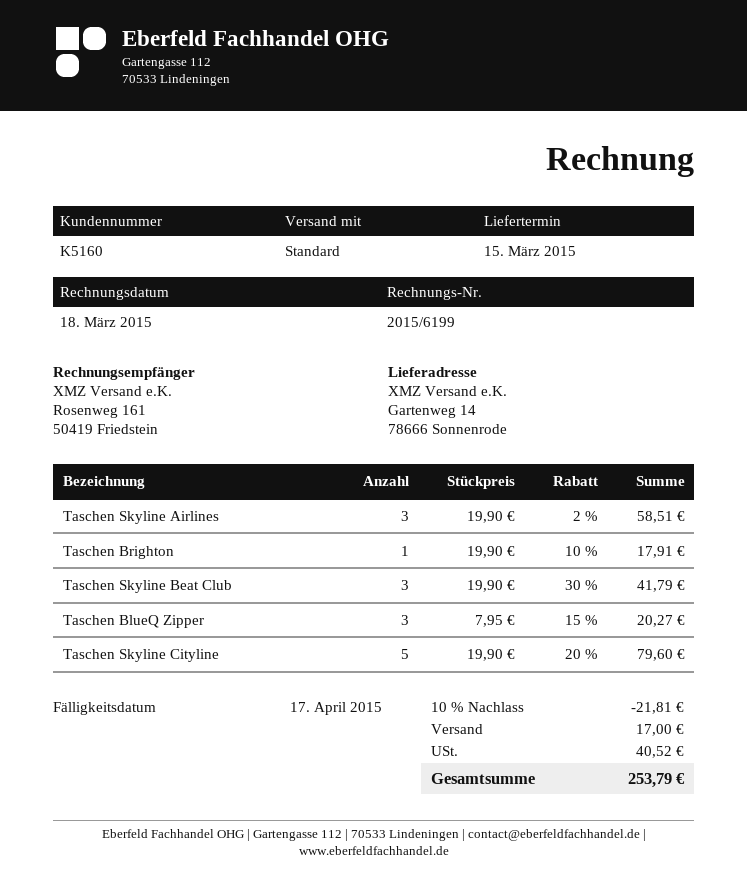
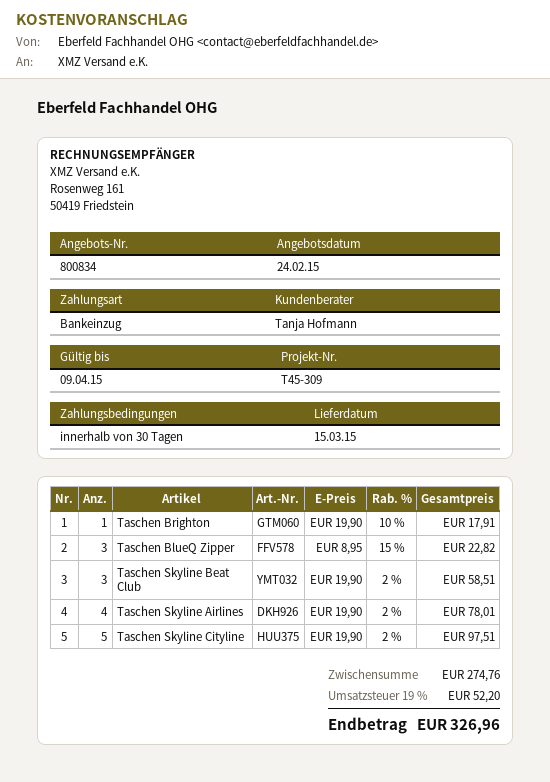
Taschen Skyline Airlines: 3 x 19.90 - 2% = 58.51 -> 4 x 19.90 - 2% = 78.01
Taschen Skyline Beat Club: 3 x 19.90 - 30% = 41.79 -> 3 x 19.90 - 2% = 58.51
Taschen BlueQ Zipper: 3 x 7.95 - 15% = 20.27 -> 3 x 8.95 - 15% = 22.82
Taschen Skyline Cityline: 5 x 19.90 - 20% = 79.60 -> 5 x 19.90 - 2% = 97.51
discount: 10% = 21.81 -> none
shipping: 17.00 -> none
tax: 40.52 -> 52.20
total: 253.79 -> 326.96

